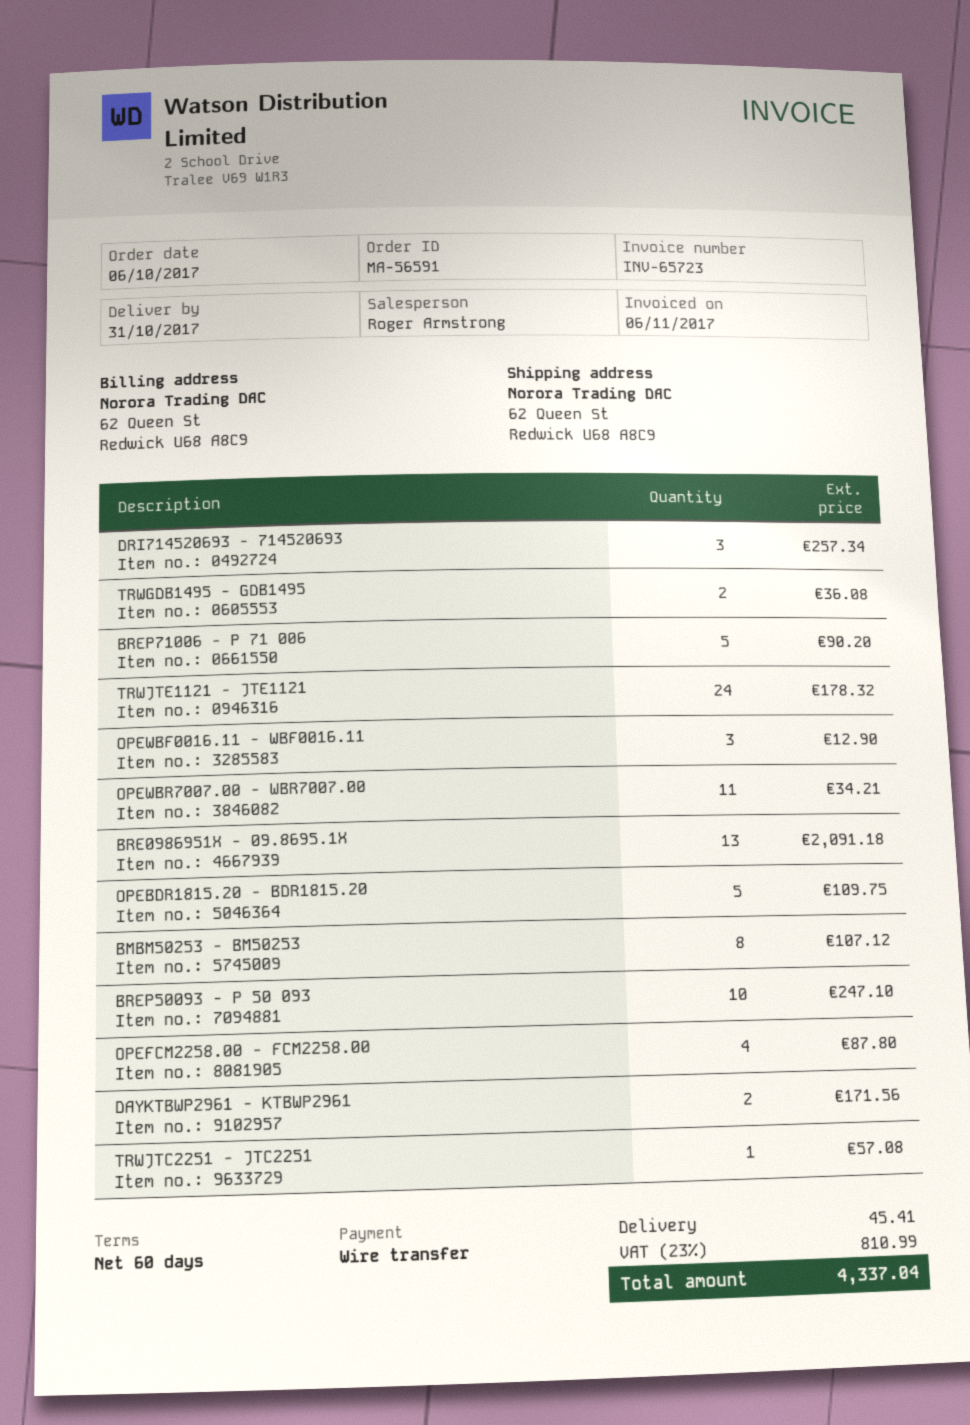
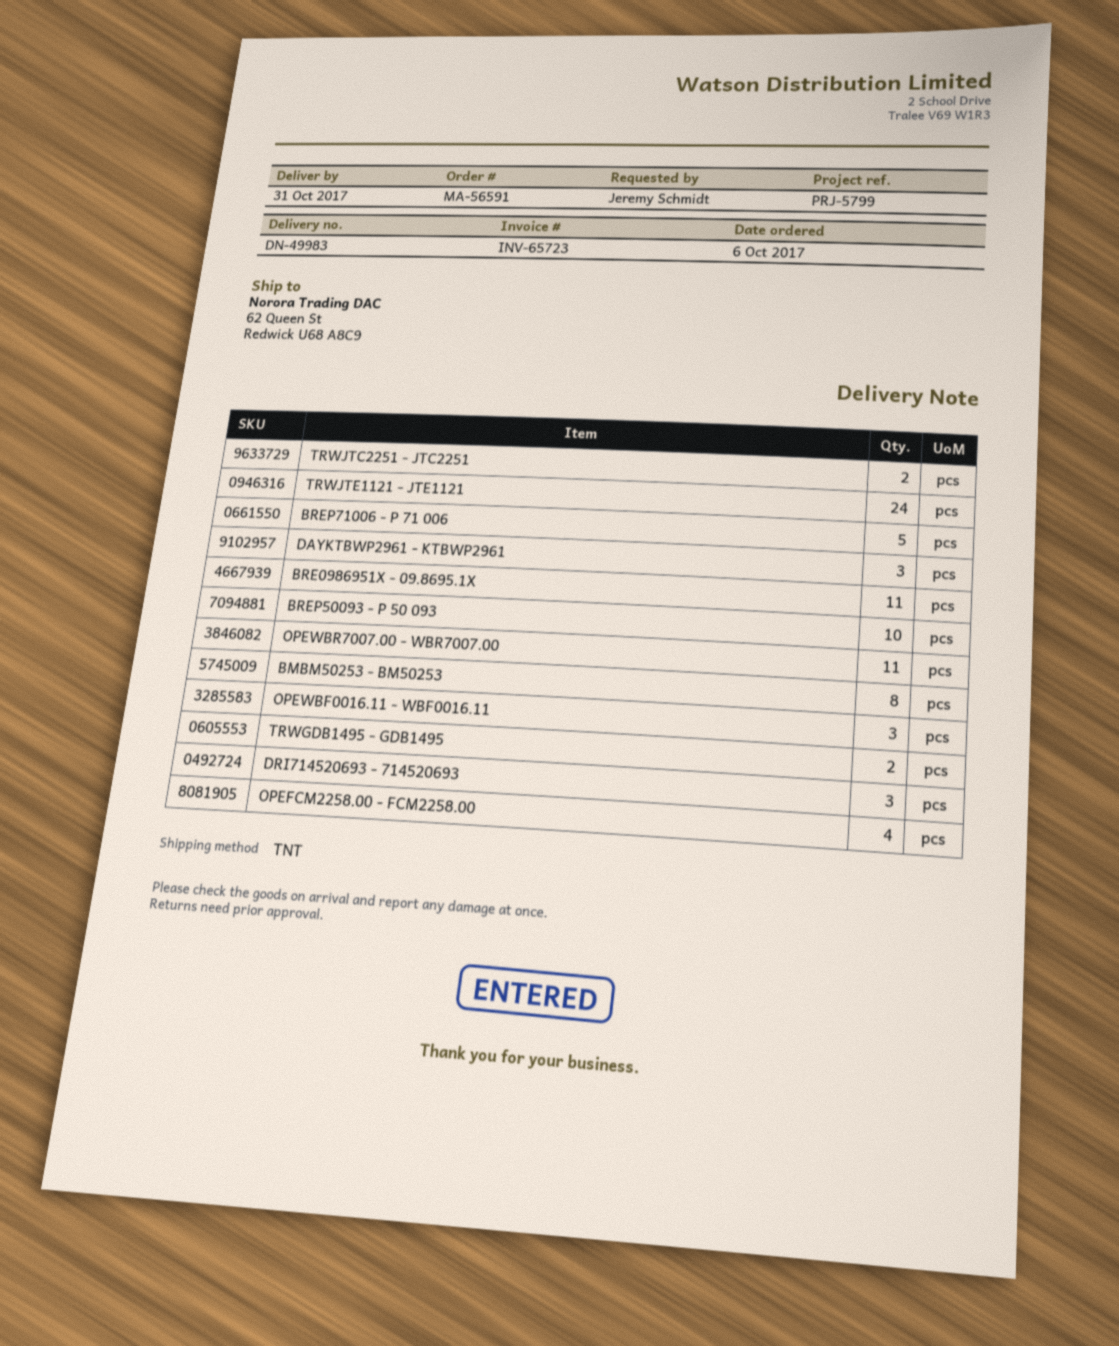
BRE0986951X - 09.8695.1X: 13 -> 11
OPEBDR1815.20 - BDR1815.20: 5 -> none
DAYKTBWP2961 - KTBWP2961: 2 -> 3
TRWJTC2251 - JTC2251: 1 -> 2

